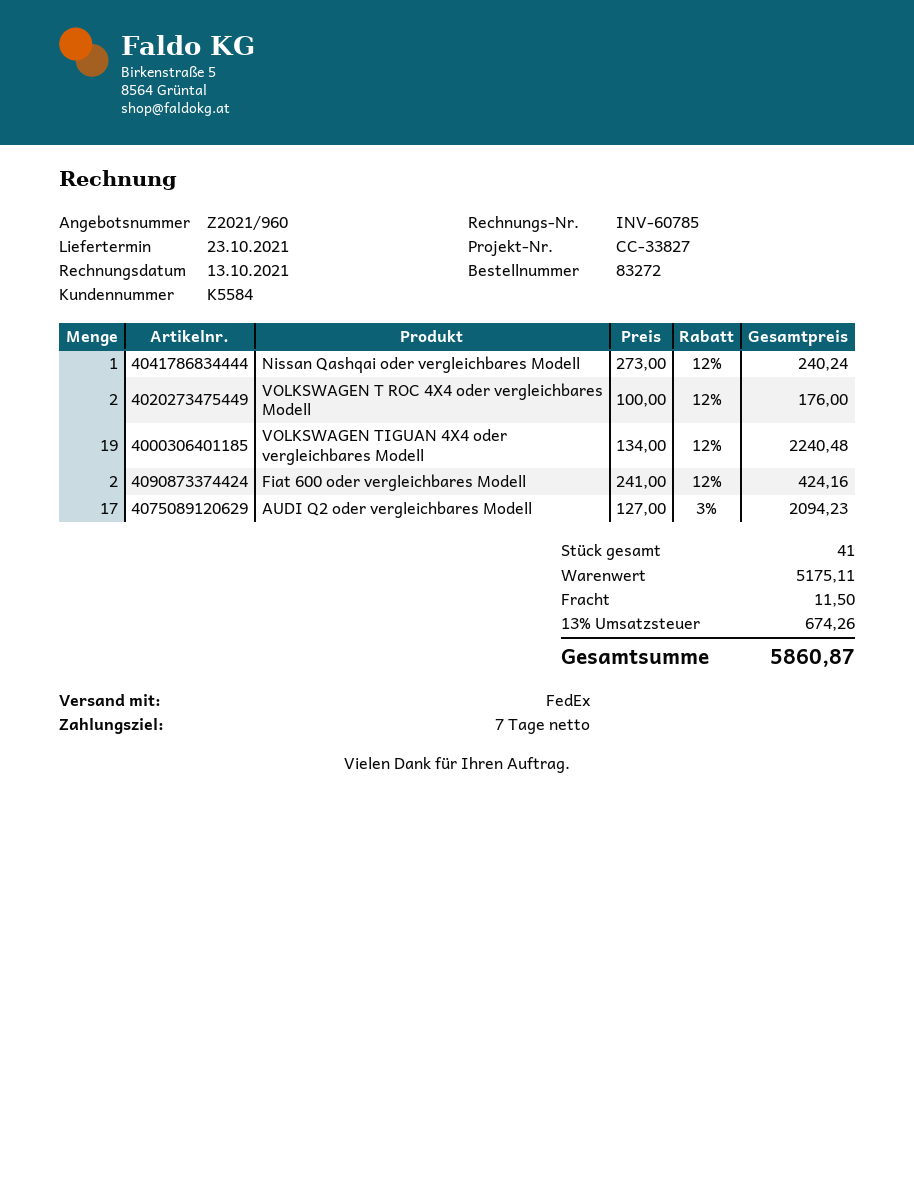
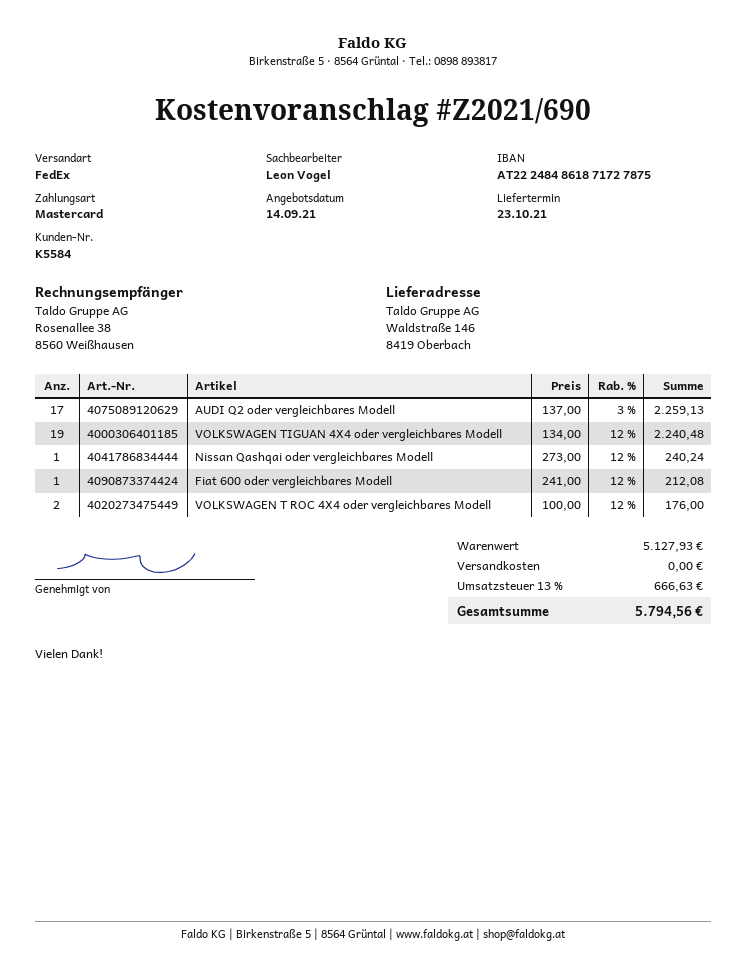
quote number: Z2021/960 -> Z2021/690
Fiat 600 oder vergleichbares Modell: 2 x 241.00 - 12% = 424.16 -> 1 x 241.00 - 12% = 212.08
AUDI Q2 oder vergleichbares Modell: 17 x 127.00 - 3% = 2094.23 -> 17 x 137.00 - 3% = 2259.13
subtotal: 5175.11 -> 5127.93
shipping: 11.50 -> 0.00
tax: 13% = 674.26 -> 13% = 666.63
total: 5860.87 -> 5794.56

